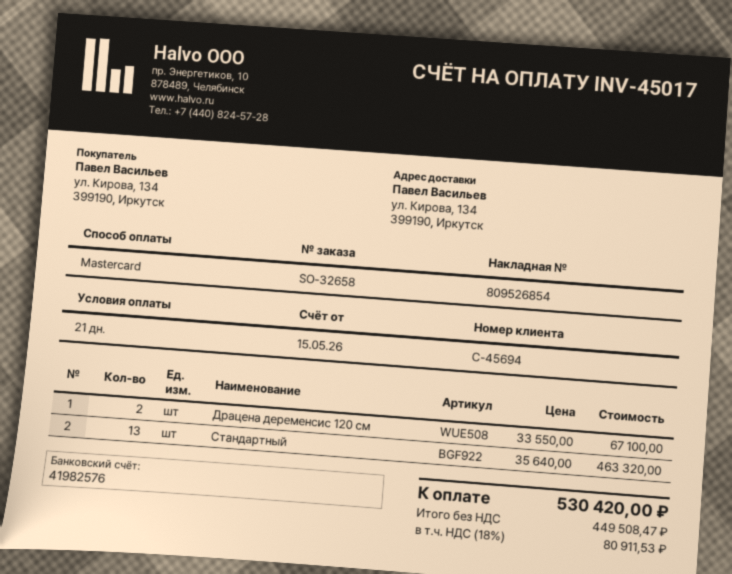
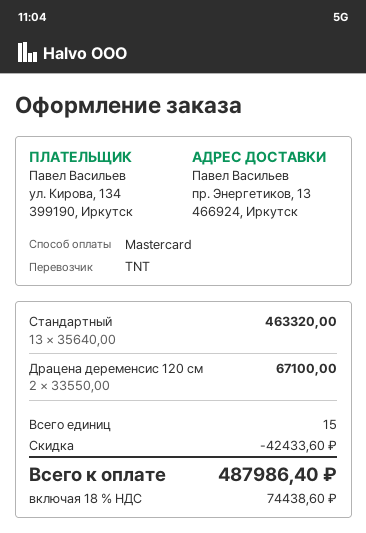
ship to: ул. Кирова, 134, 399190, Иркутск -> пр. Энергетиков, 13, 466924, Иркутск
discount: none -> 42433.60
tax: 18% = 80911.53 -> 18% = 74438.60
total: 530420.00 -> 487986.40

